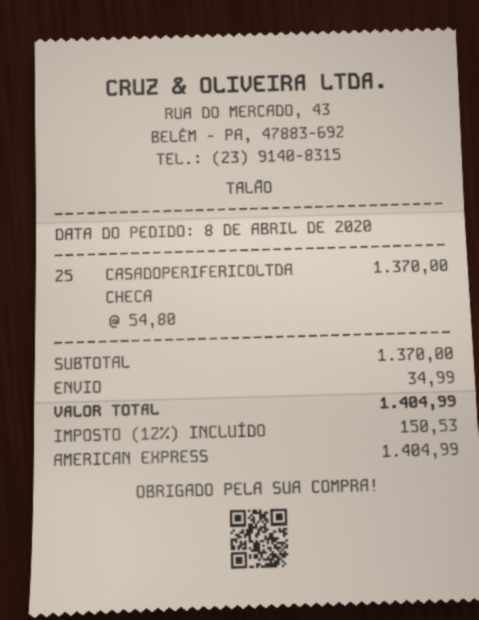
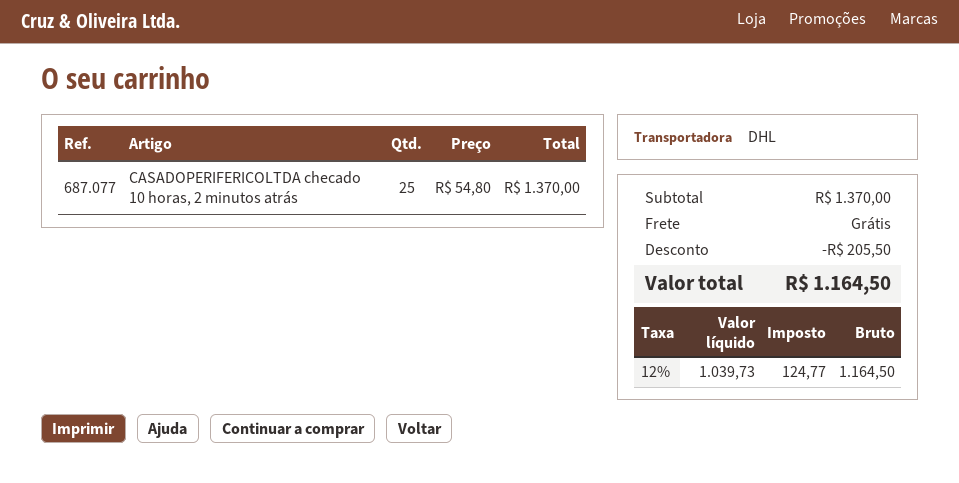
discount: none -> 205.50
shipping: 34.99 -> 0.00
tax: 12% = 150.53 -> 12% = 124.77
total: 1404.99 -> 1164.50

